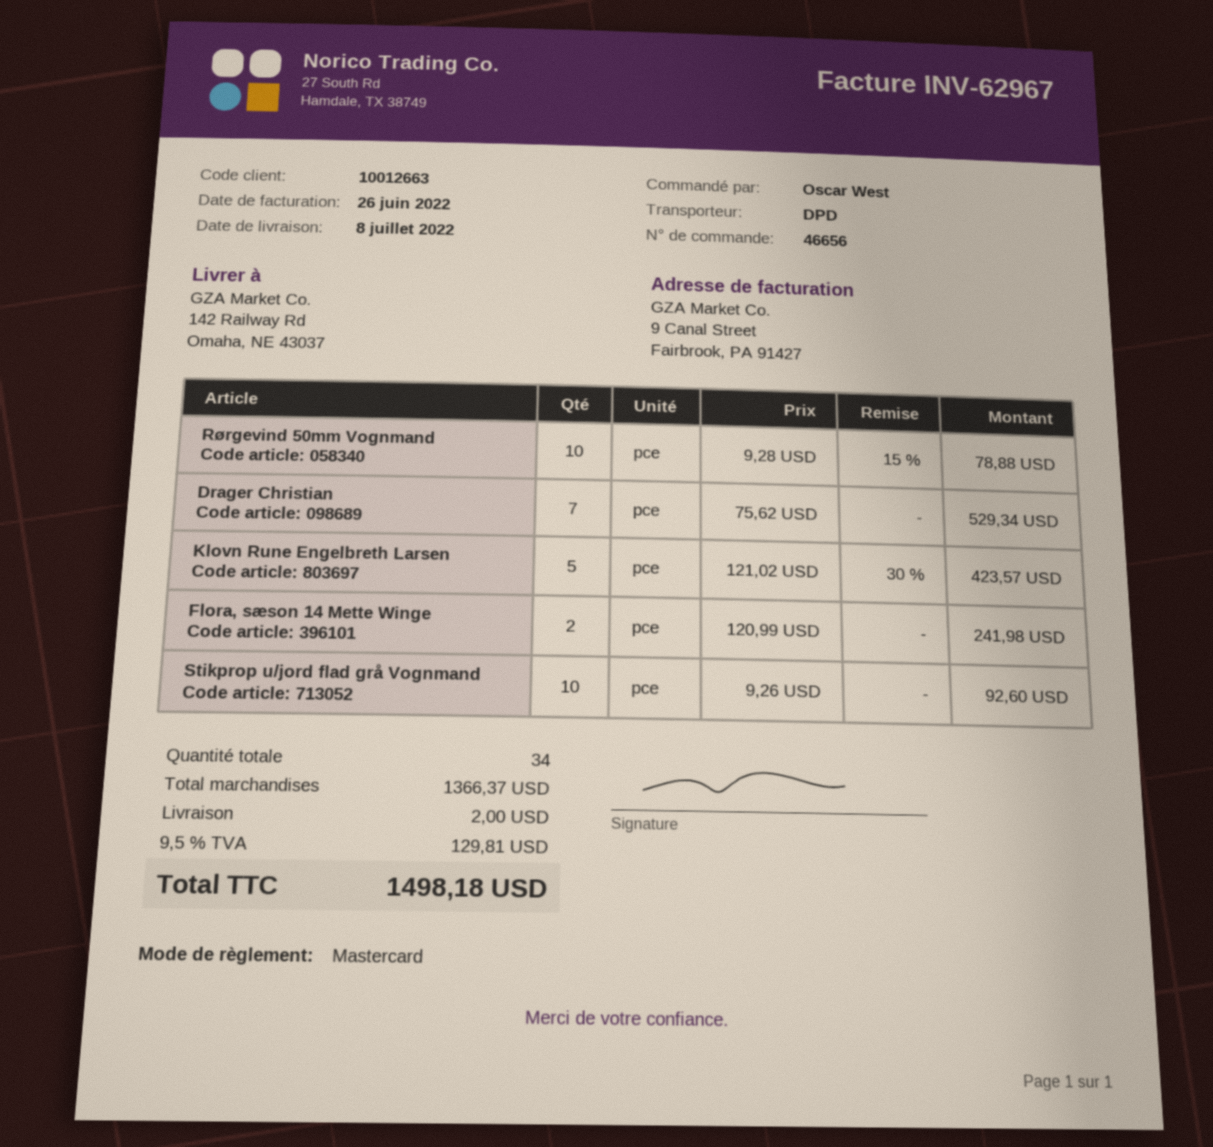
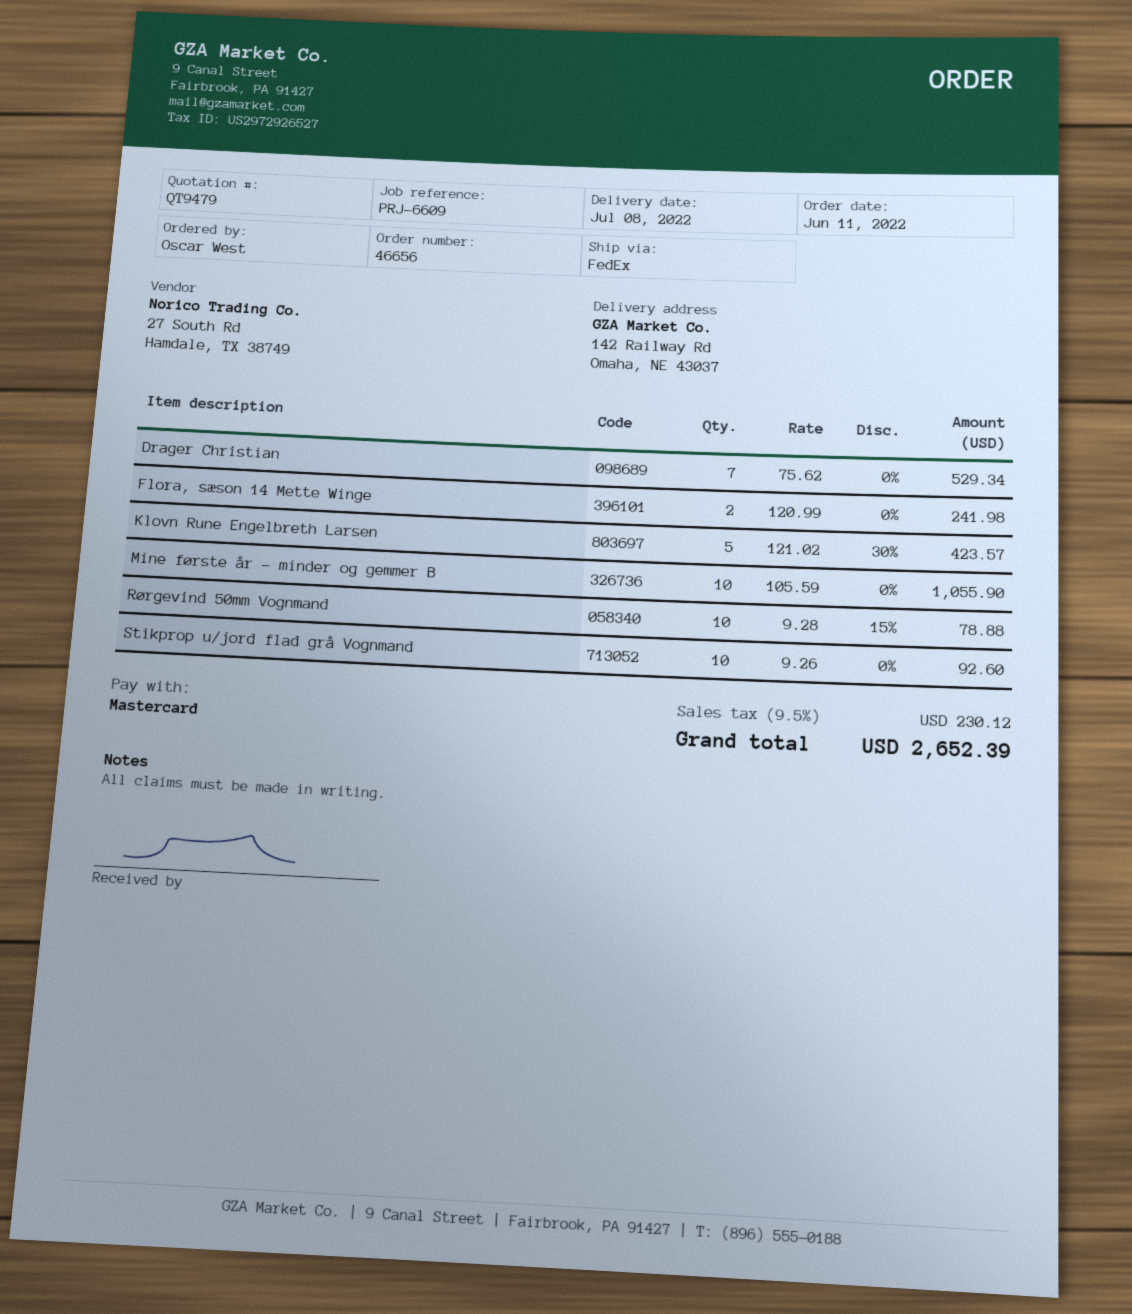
shipping method: DPD -> FedEx
Mine første år - minder og gemmer B: none -> 10 x 105.59 = 1055.90
shipping: 2.00 -> none
tax: 9.5% = 129.81 -> 9.5% = 230.12
total: 1498.18 -> 2652.39

